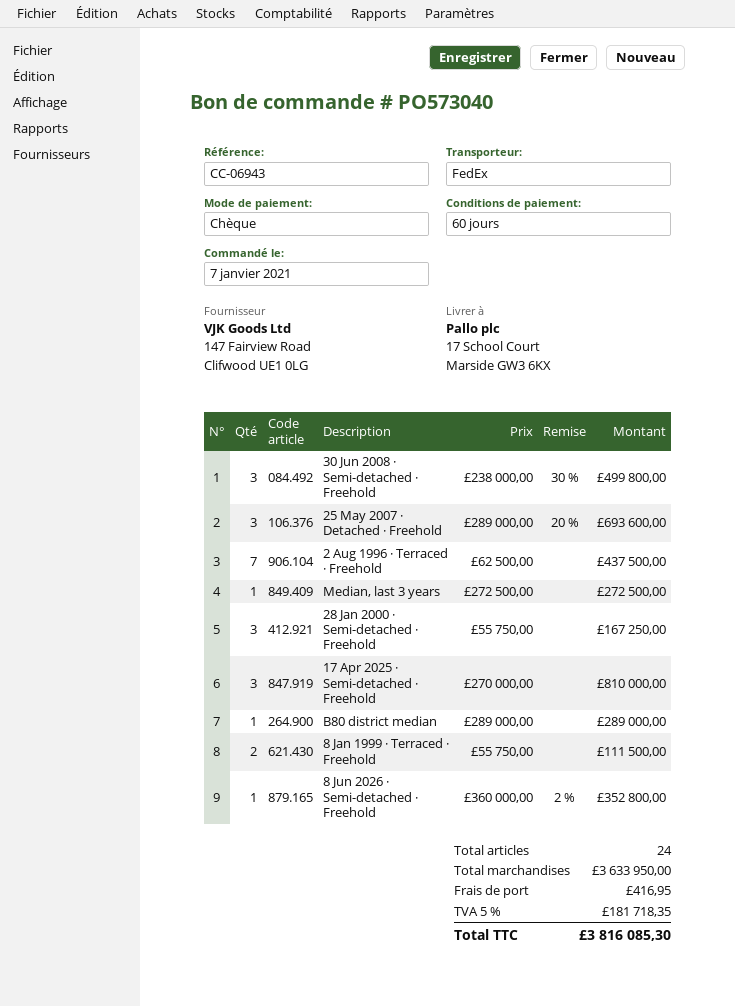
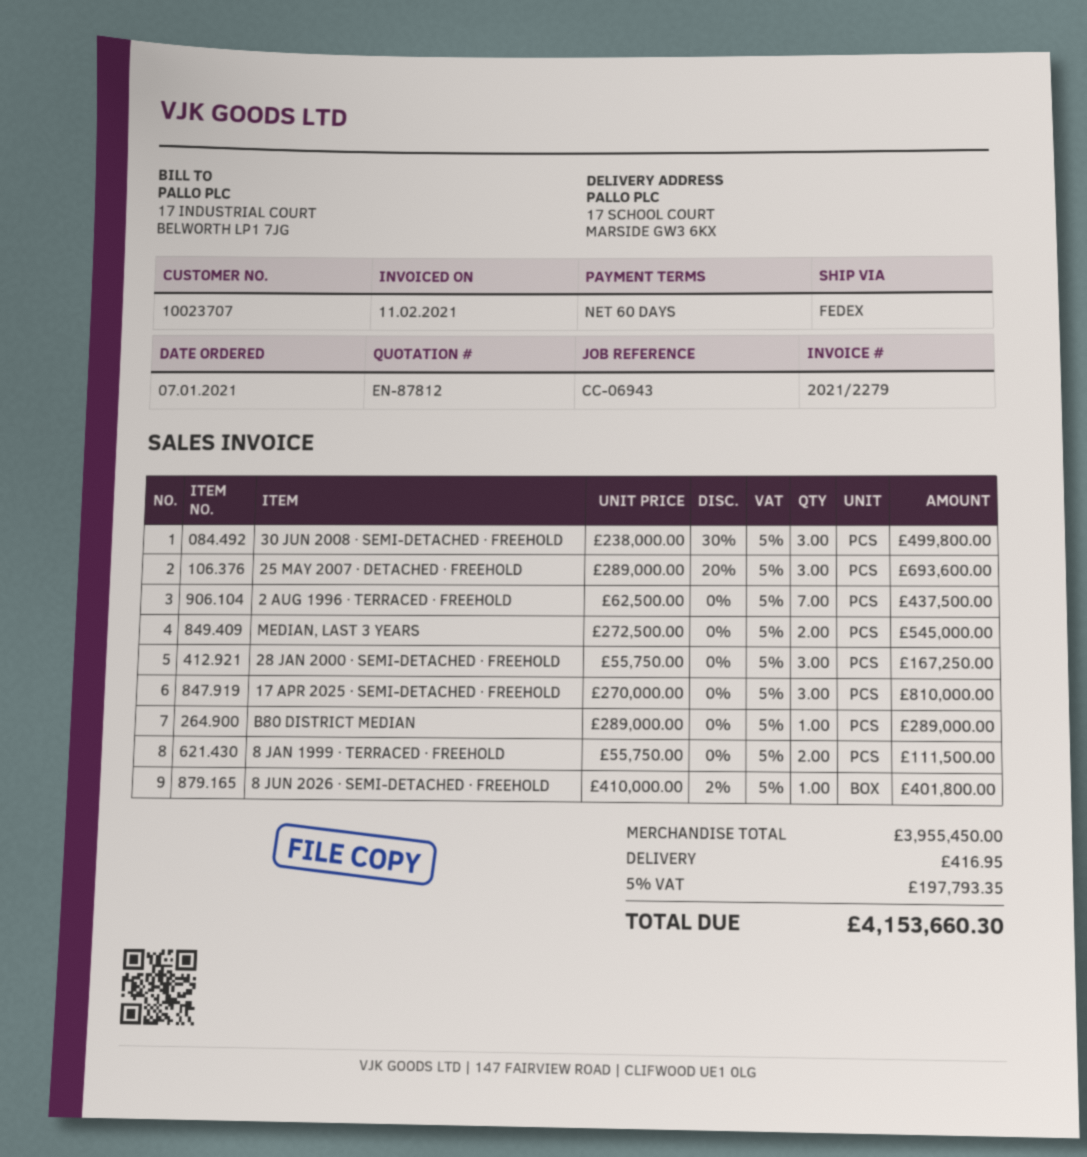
Median, last 3 years: 1 x 272500.00 = 272500.00 -> 2 x 272500.00 = 545000.00
8 Jun 2026 · Semi-detached · Freehold: 1 x 360000.00 - 2% = 352800.00 -> 1 x 410000.00 - 2% = 401800.00
subtotal: 3633950.00 -> 3955450.00
tax: 5% = 181718.35 -> 5% = 197793.35
total: 3816085.30 -> 4153660.30

